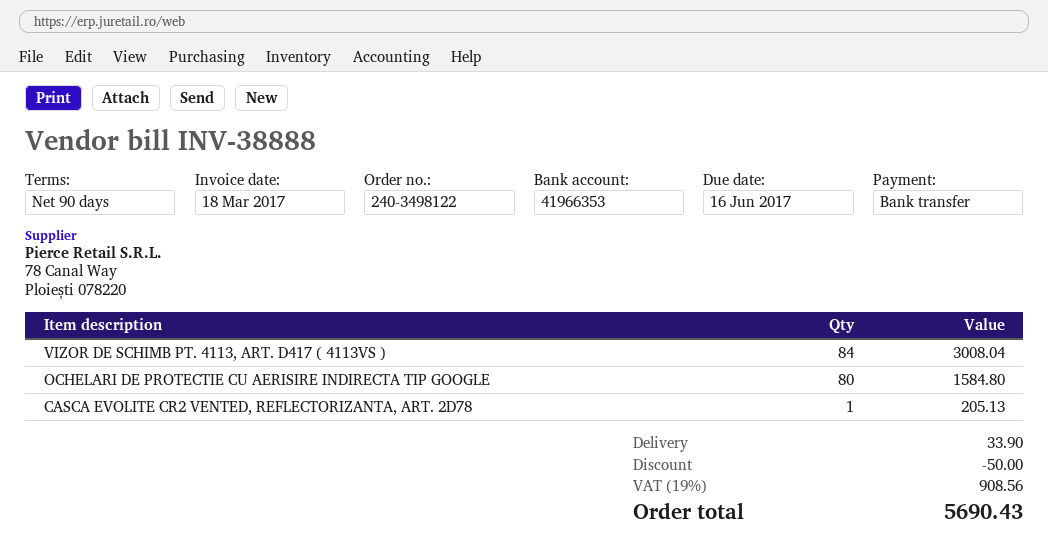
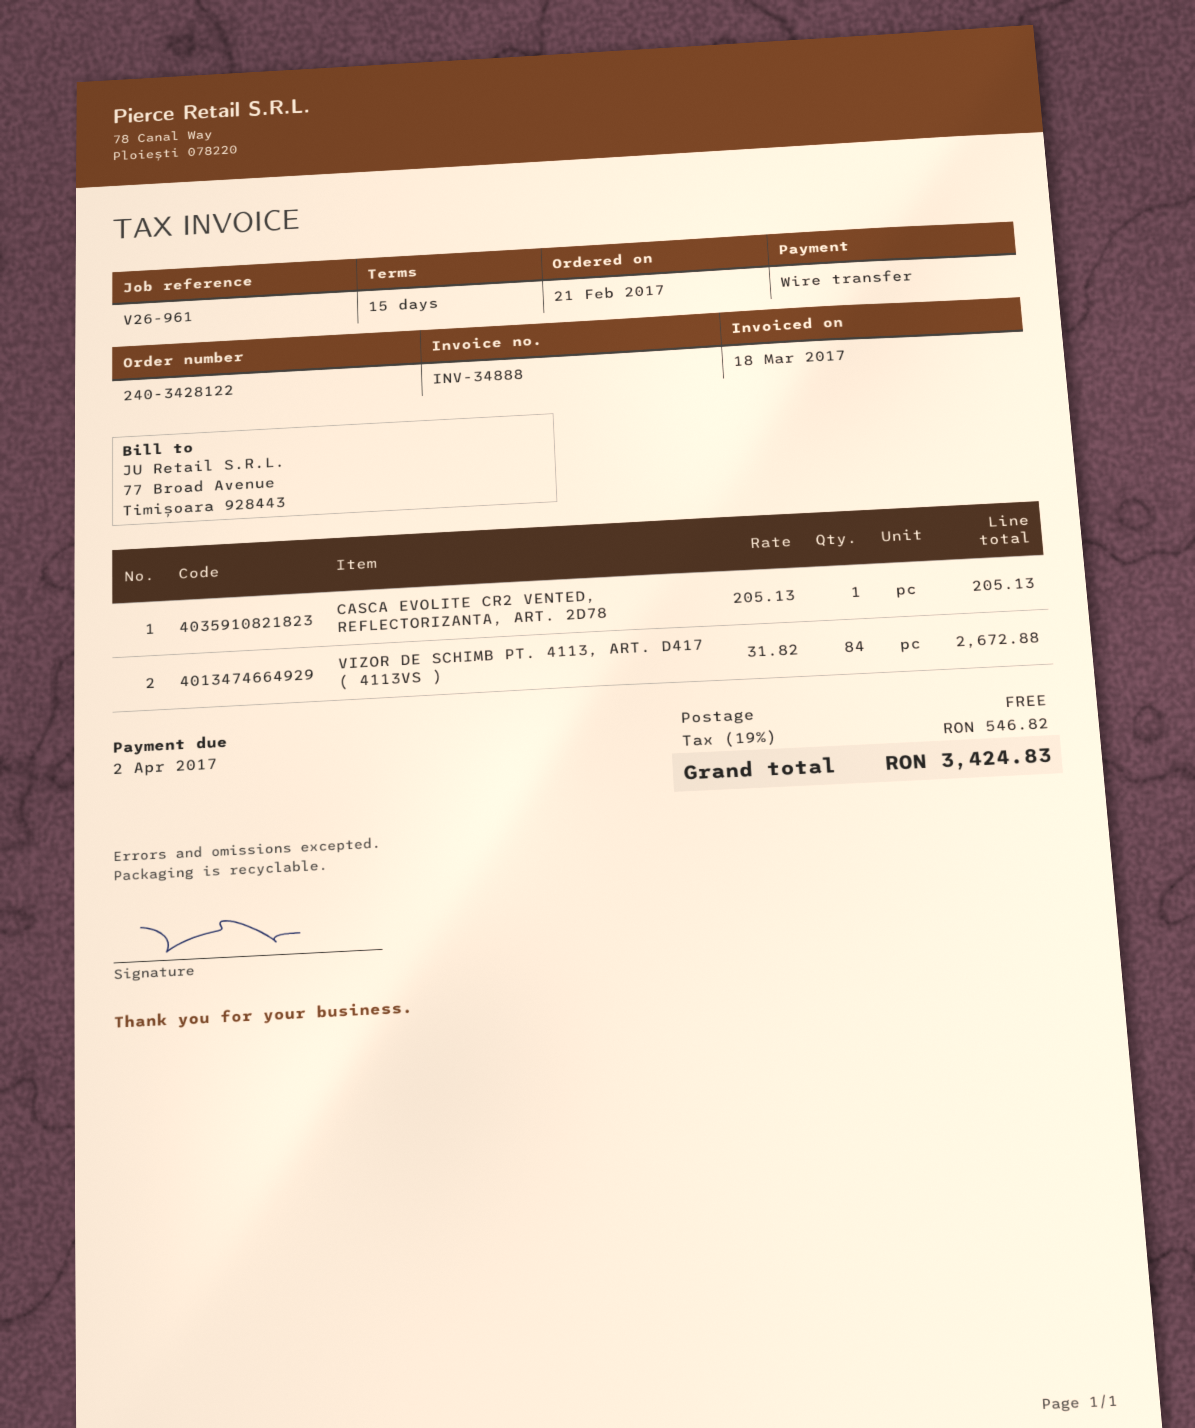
order number: 240-3498122 -> 240-3428122
invoice number: INV-38888 -> INV-34888
payment terms: 90 days -> 15 days
due date: 2017-06-16 -> 2017-04-02
VIZOR DE SCHIMB PT. 4113, ART. D417 ( 4113VS ): 84 for 3008.04 -> 84 for 2672.88
OCHELARI DE PROTECTIE CU AERISIRE INDIRECTA TIP GOOGLE: 80 for 1584.80 -> none
discount: 50.00 -> none
shipping: 33.90 -> 0.00
tax: 19% = 908.56 -> 19% = 546.82
total: 5690.43 -> 3424.83

